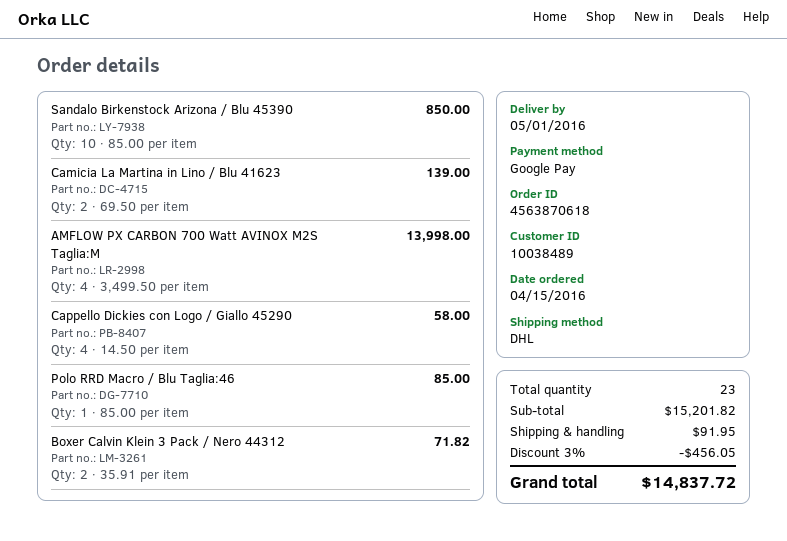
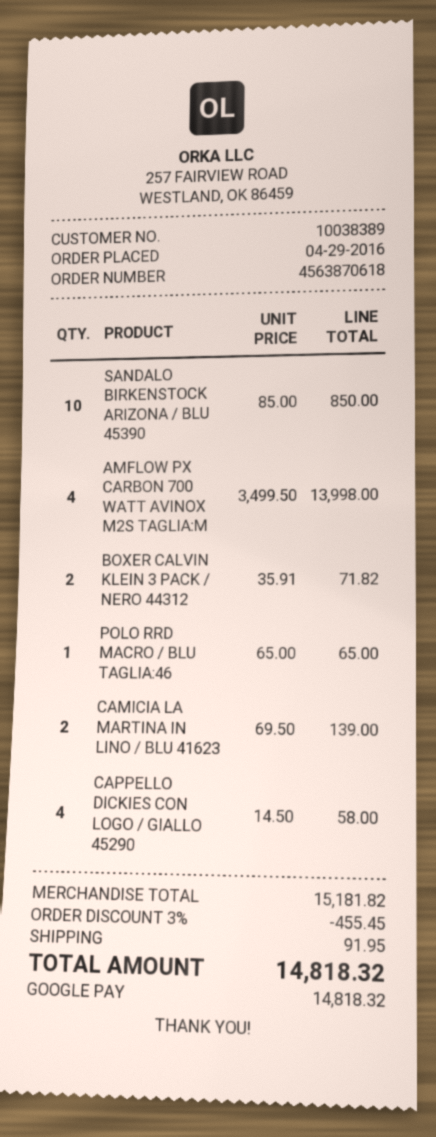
order date: 2016-04-15 -> 2016-04-29
customer number: 10038489 -> 10038389
Polo RRD Macro / Blu Taglia:46: 1 x 85.00 = 85.00 -> 1 x 65.00 = 65.00
subtotal: 15201.82 -> 15181.82
discount: 3% = 456.05 -> 3% = 455.45
total: 14837.72 -> 14818.32

